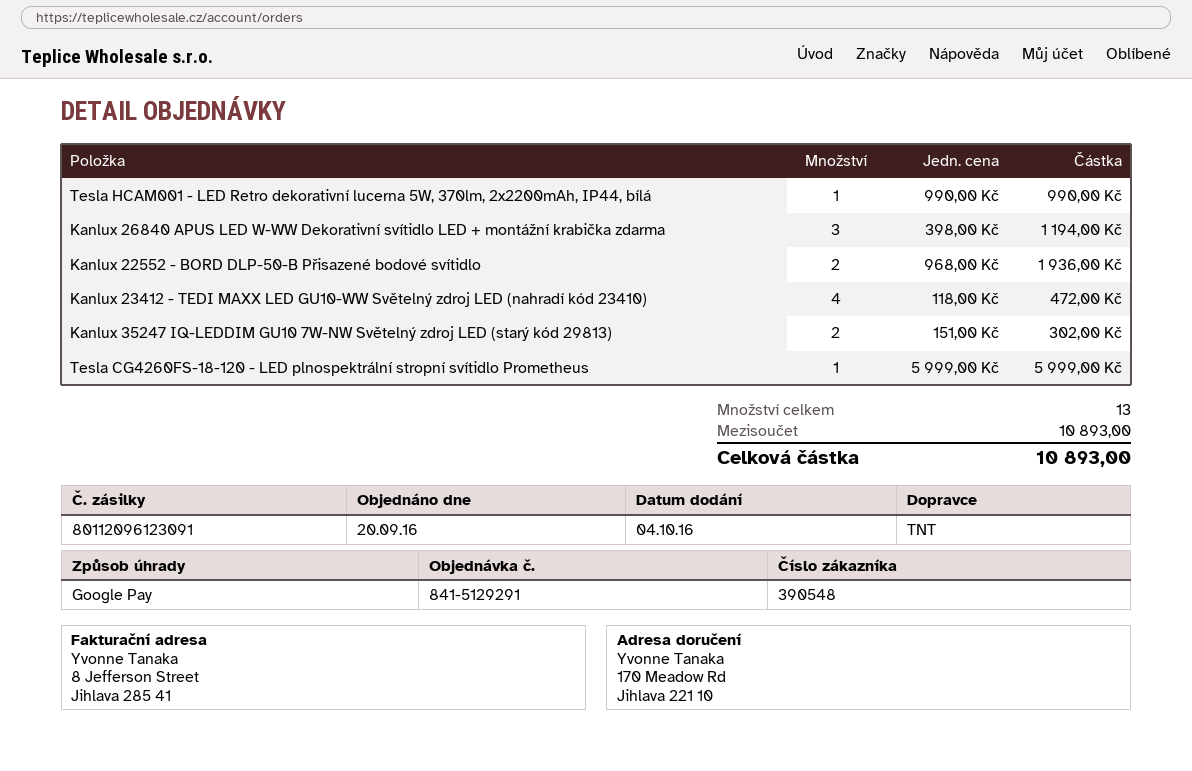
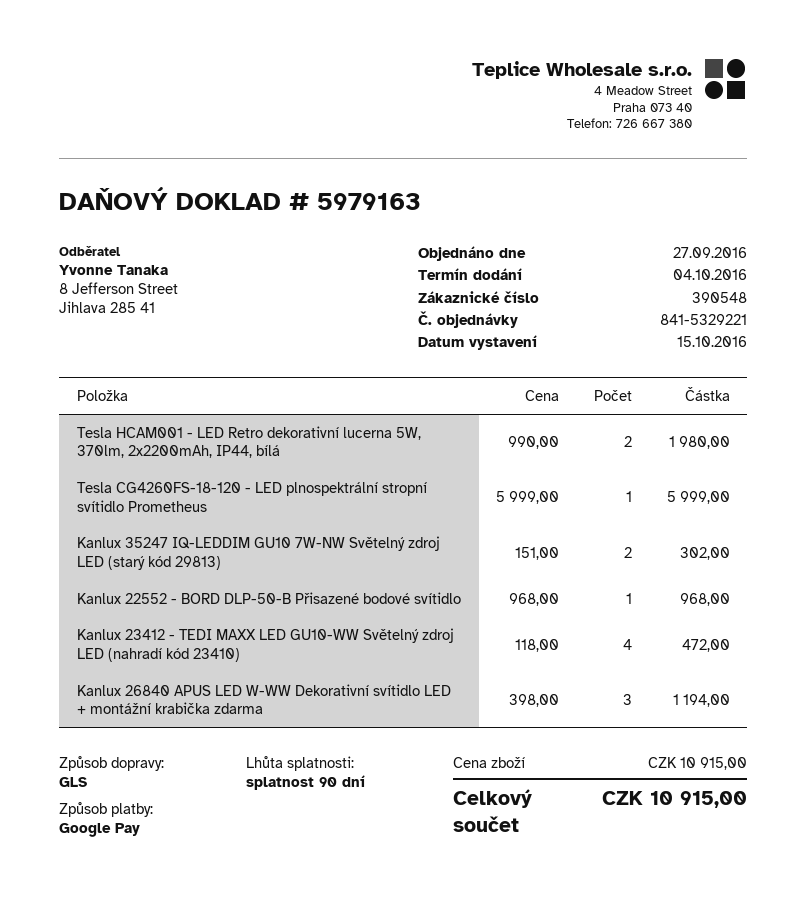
order number: 841-5129291 -> 841-5329221
order date: 2016-09-20 -> 2016-09-27
shipping method: TNT -> GLS
Tesla HCAM001 - LED Retro dekorativní lucerna 5W, 370lm, 2x2200mAh, IP44, bílá: 1 x 990.00 = 990.00 -> 2 x 990.00 = 1980.00
Kanlux 22552 - BORD DLP-50-B Přisazené bodové svítidlo: 2 x 968.00 = 1936.00 -> 1 x 968.00 = 968.00
subtotal: 10893.00 -> 10915.00
total: 10893.00 -> 10915.00

